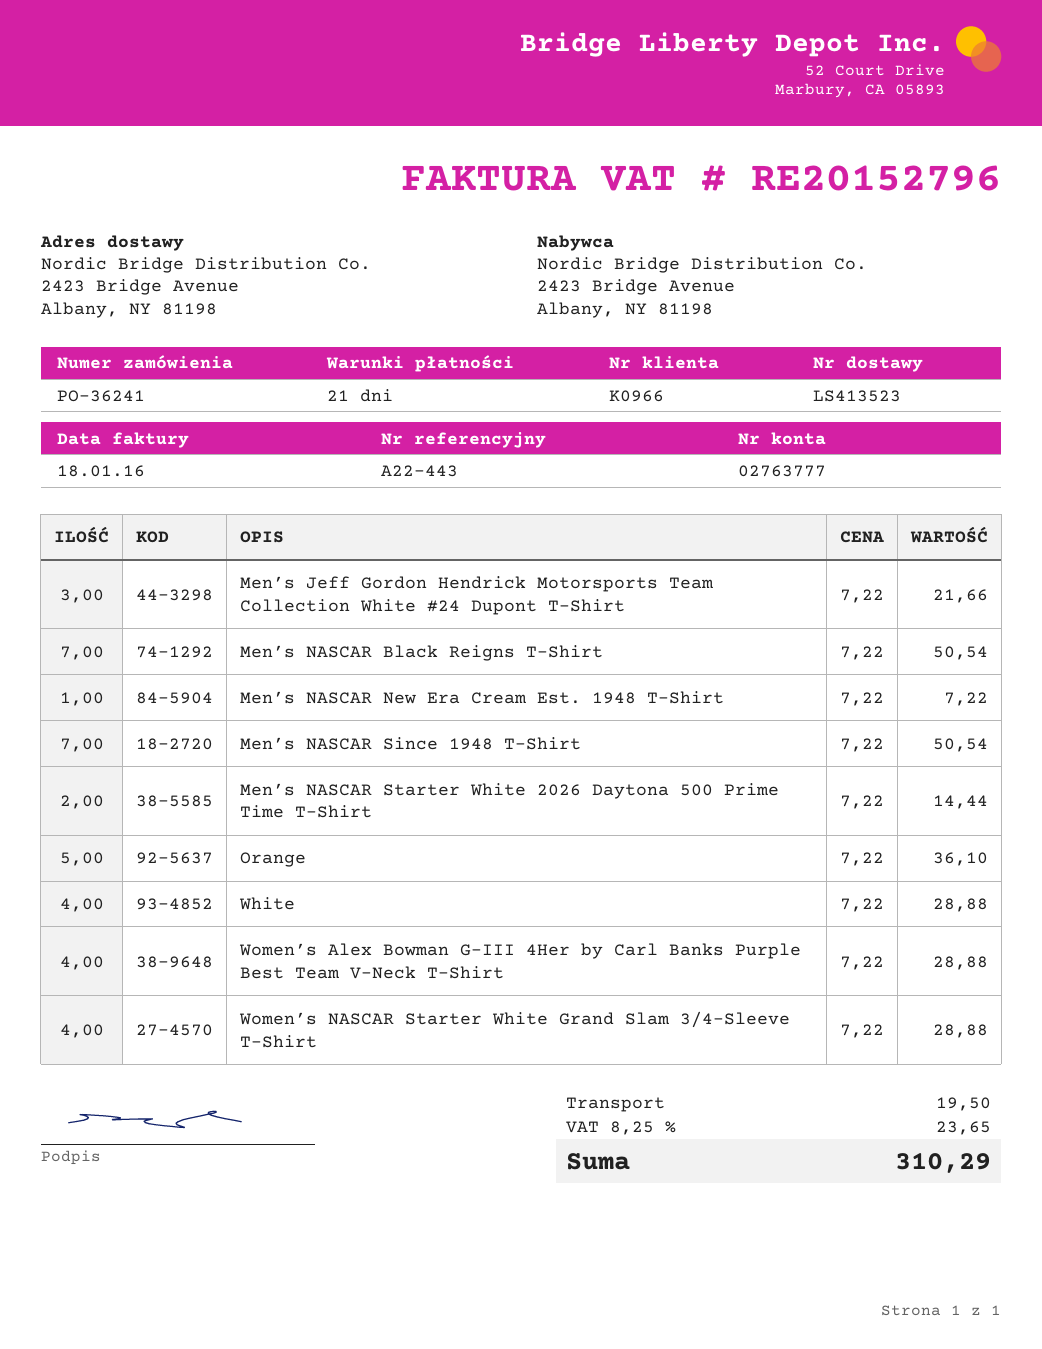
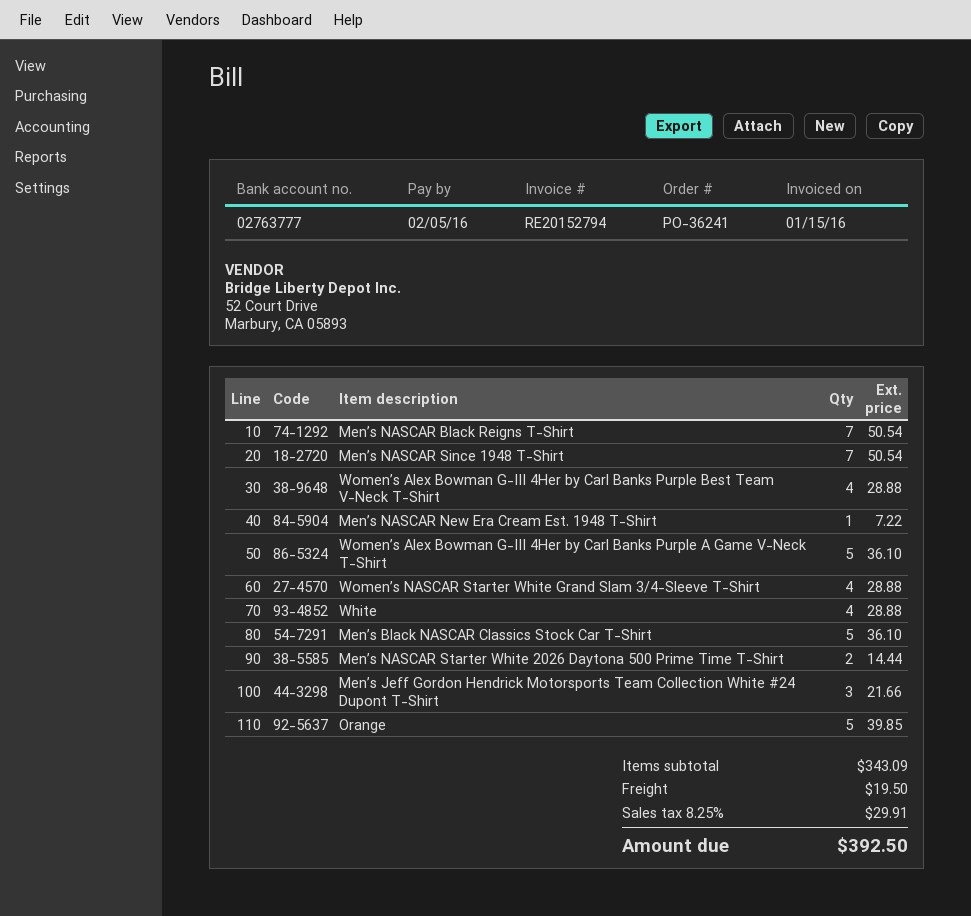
invoice number: RE20152796 -> RE20152794
invoice date: 2016-01-18 -> 2016-01-15
Orange: 5 for 36.10 -> 5 for 39.85
Women’s Alex Bowman G-III 4Her by Carl Banks Purple A Game V-Neck T-Shirt: none -> 5 for 36.10
Men’s Black NASCAR Classics Stock Car T-Shirt: none -> 5 for 36.10
tax: 8.25% = 23.65 -> 8.25% = 29.91
total: 310.29 -> 392.50

